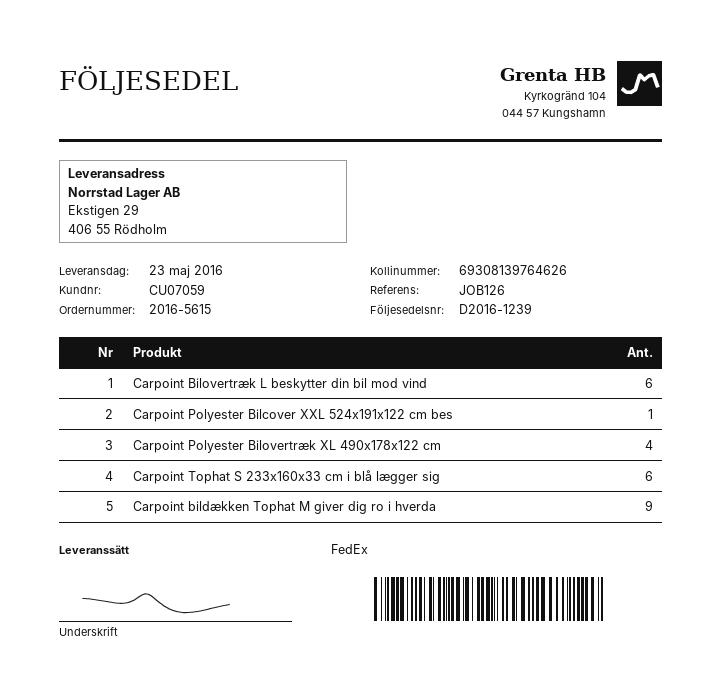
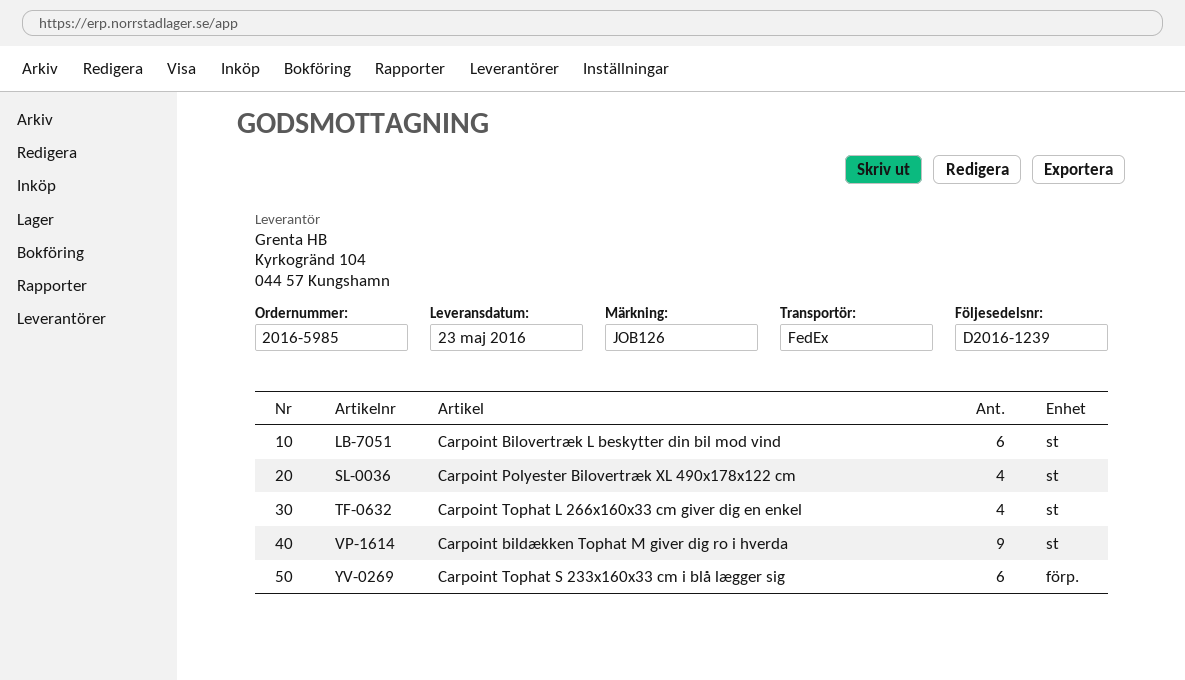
order number: 2016-5615 -> 2016-5985
Carpoint Polyester Bilcover XXL 524x191x122 cm bes: 1 -> none
Carpoint Tophat L 266x160x33 cm giver dig en enkel: none -> 4

